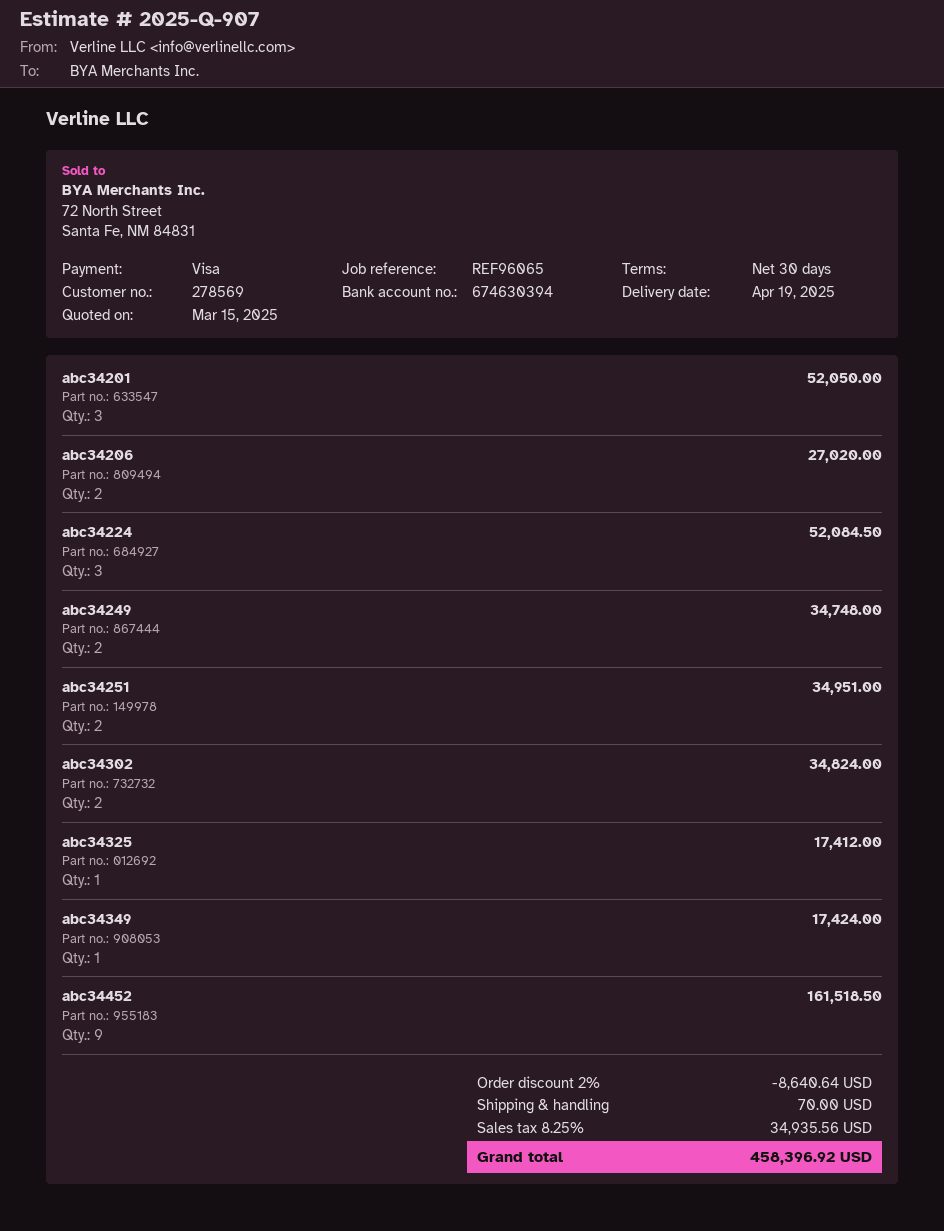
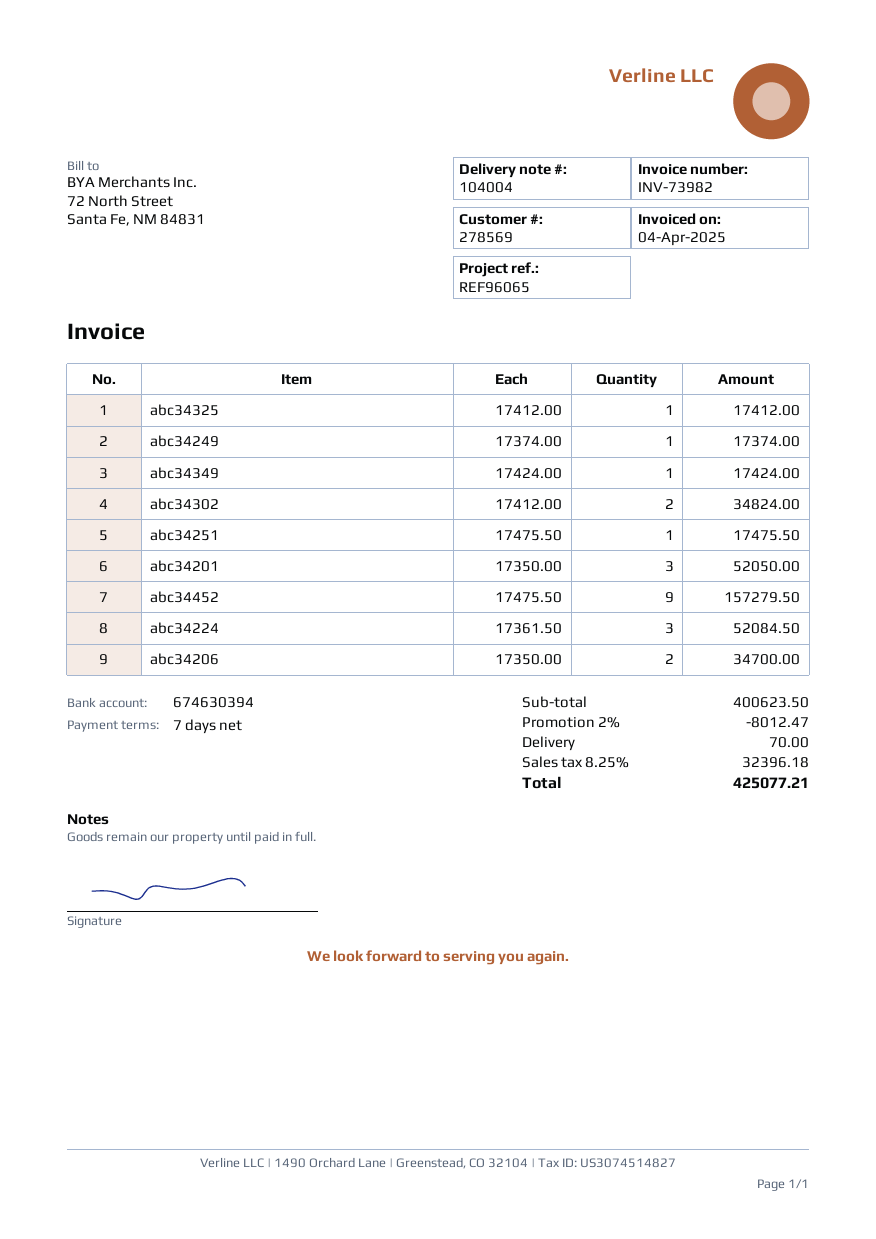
payment terms: 30 days -> 7 days
abc34206: 2 for 27020.00 -> 2 for 34700.00
abc34249: 2 for 34748.00 -> 1 for 17374.00
abc34251: 2 for 34951.00 -> 1 for 17475.50
abc34452: 9 for 161518.50 -> 9 for 157279.50
discount: 2% = 8640.64 -> 2% = 8012.47
tax: 8.25% = 34935.56 -> 8.25% = 32396.18
total: 458396.92 -> 425077.21

